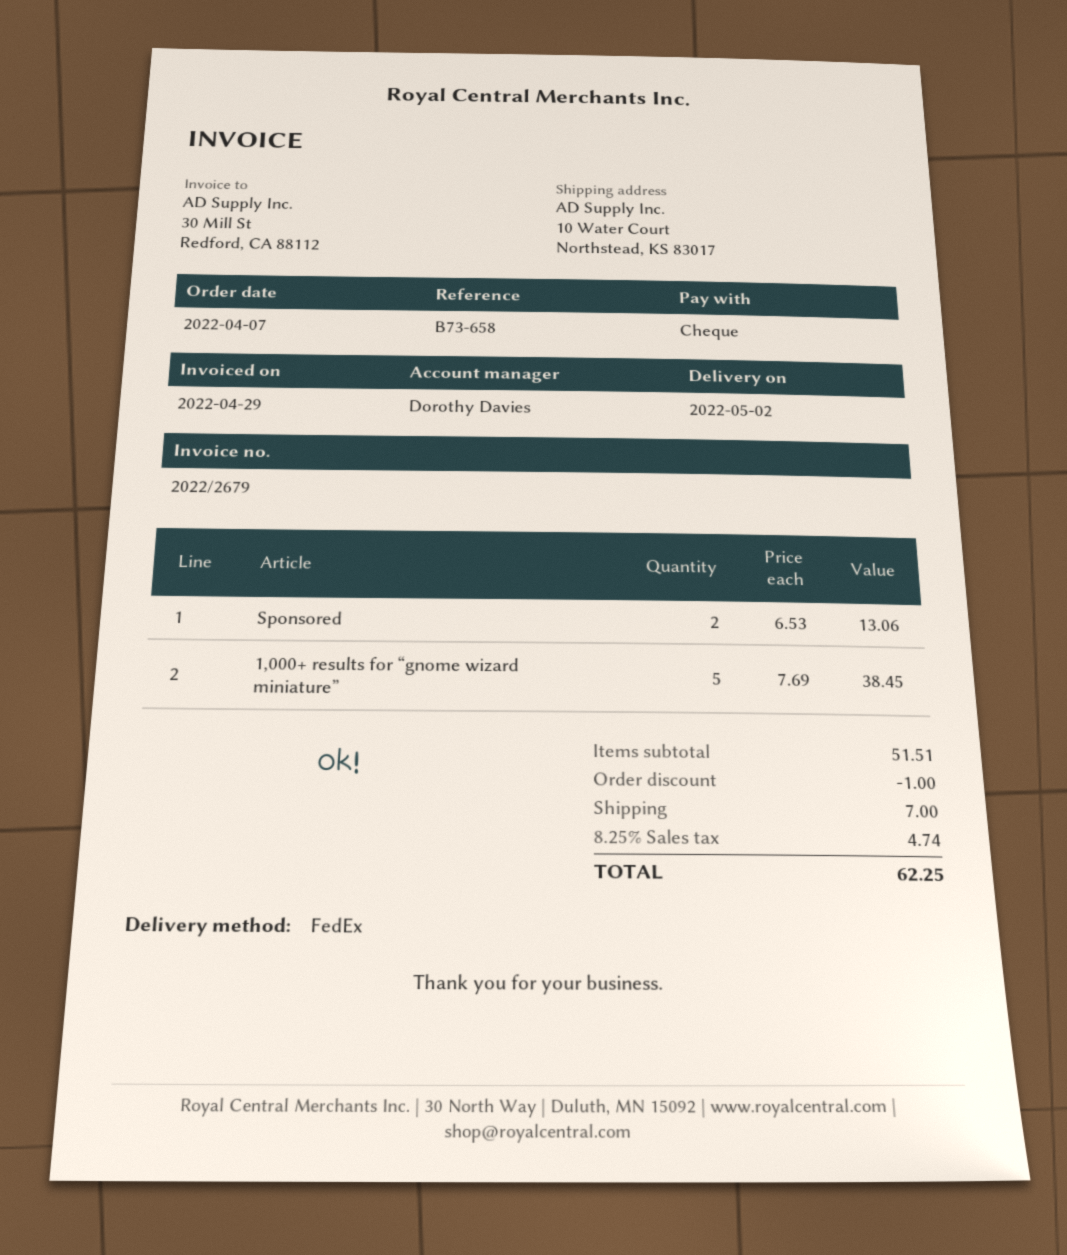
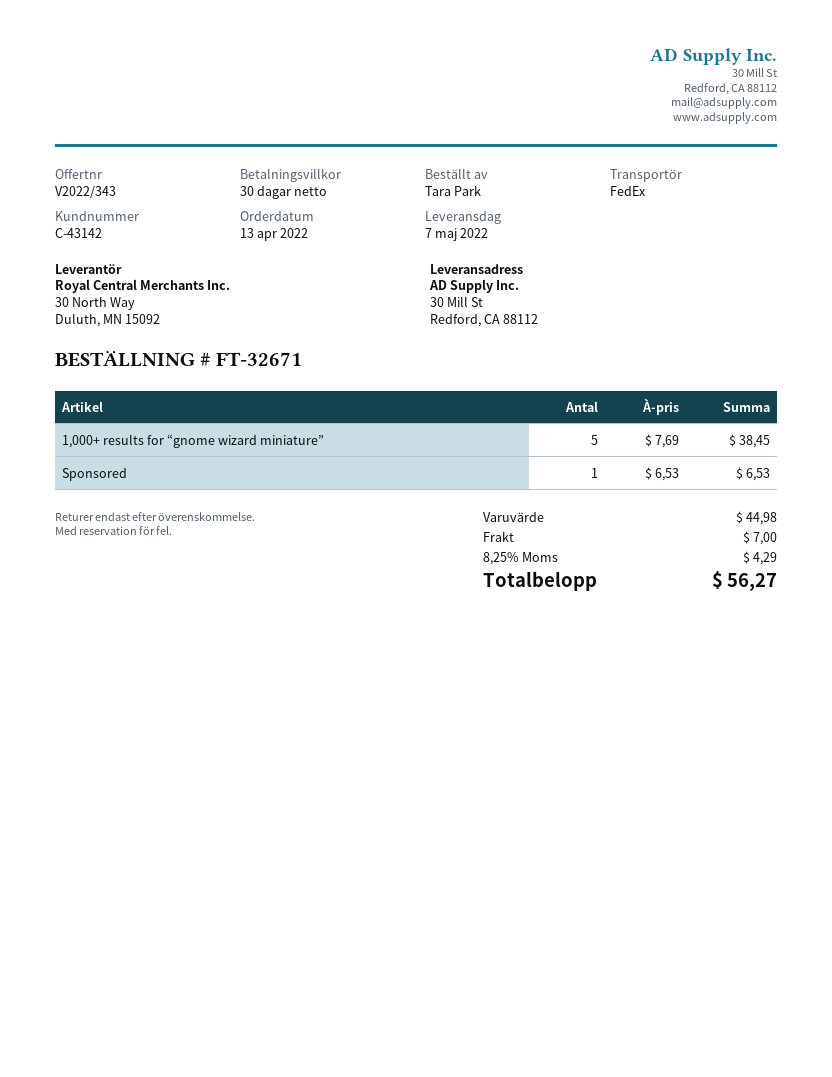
order date: 2022-04-07 -> 2022-04-13
delivery date: 2022-05-02 -> 2022-05-07
ship to: 10 Water Court, Northstead, KS 83017 -> 30 Mill St, Redford, CA 88112
Sponsored: 2 x 6.53 = 13.06 -> 1 x 6.53 = 6.53
subtotal: 51.51 -> 44.98
discount: 1.00 -> none
tax: 8.25% = 4.74 -> 8.25% = 4.29
total: 62.25 -> 56.27

